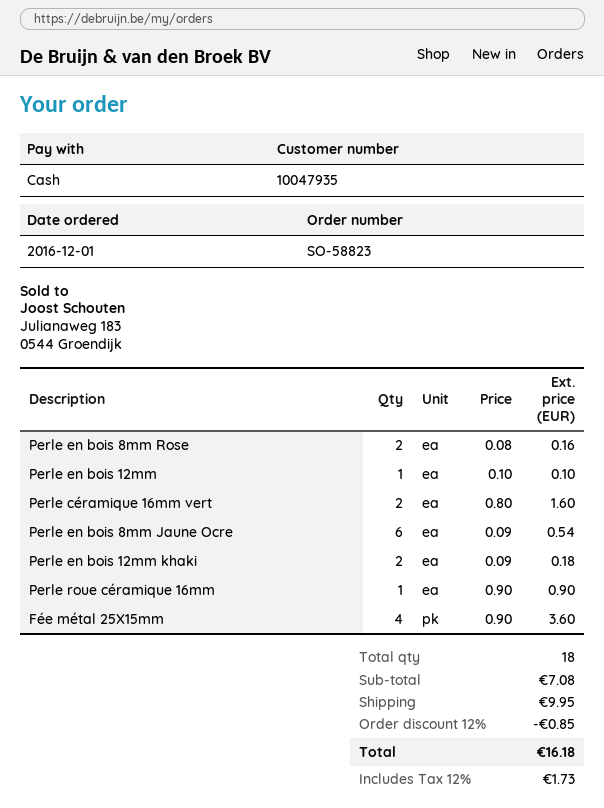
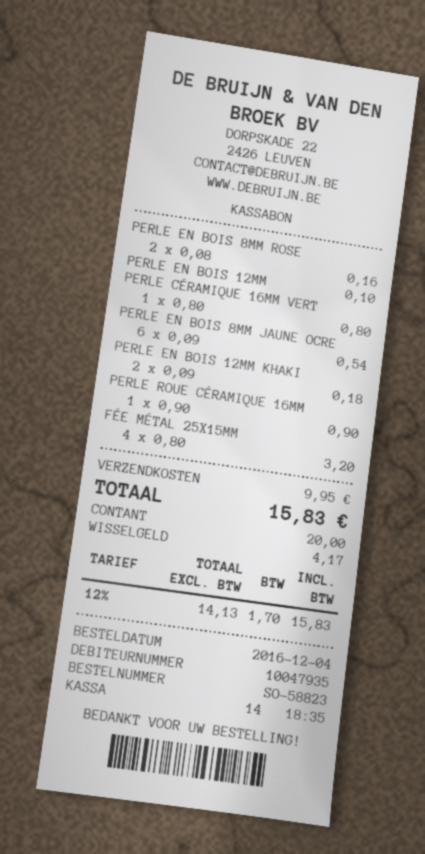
order date: 2016-12-01 -> 2016-12-04
Perle céramique 16mm vert: 2 x 0.80 = 1.60 -> 1 x 0.80 = 0.80
Fée métal 25X15mm: 4 x 0.90 = 3.60 -> 4 x 0.80 = 3.20
discount: 12% = 0.85 -> none
tax: 12% = 1.73 -> 12% = 1.70
total: 16.18 -> 15.83

